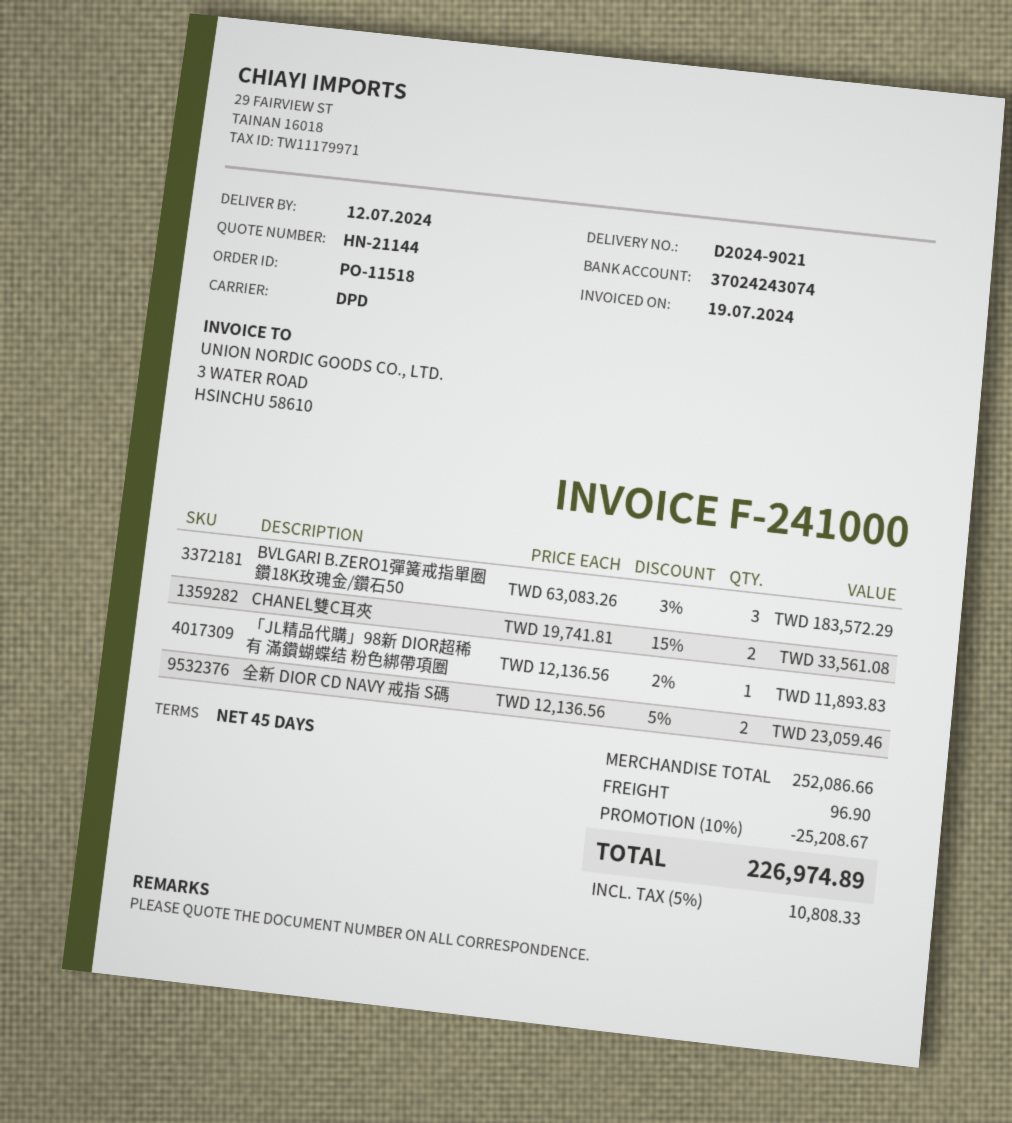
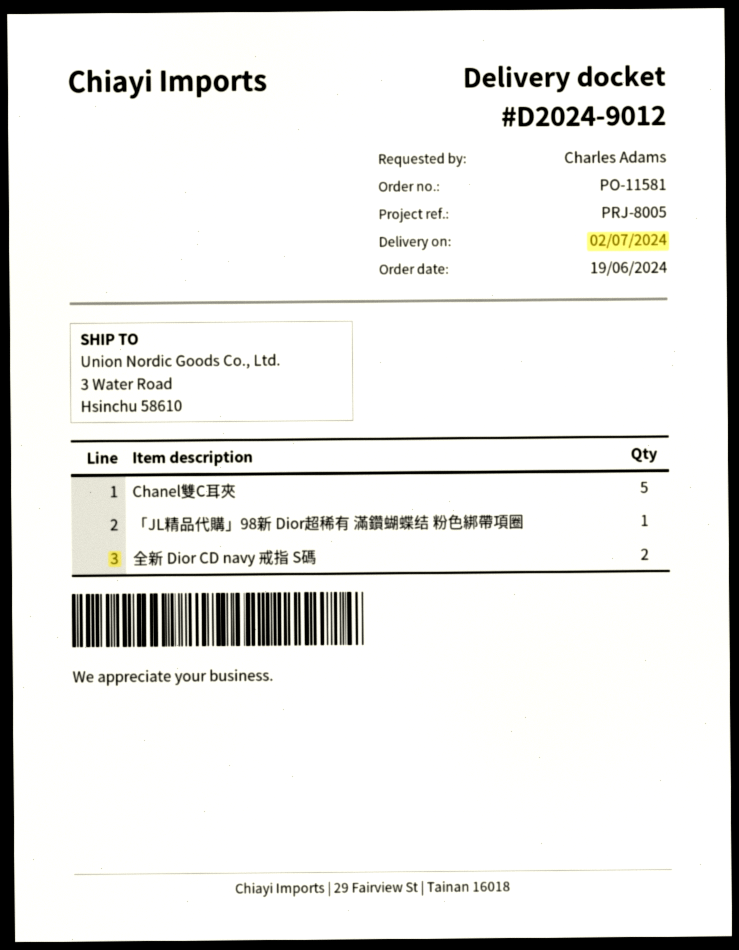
order number: PO-11518 -> PO-11581
delivery note number: D2024-9021 -> D2024-9012
delivery date: 2024-07-12 -> 2024-07-02
BVLGARI B.ZERO1彈簧戒指單圈鑽18K玫瑰金/鑽石50: 3 -> none
CHANEL雙C耳夾: 2 -> 5

